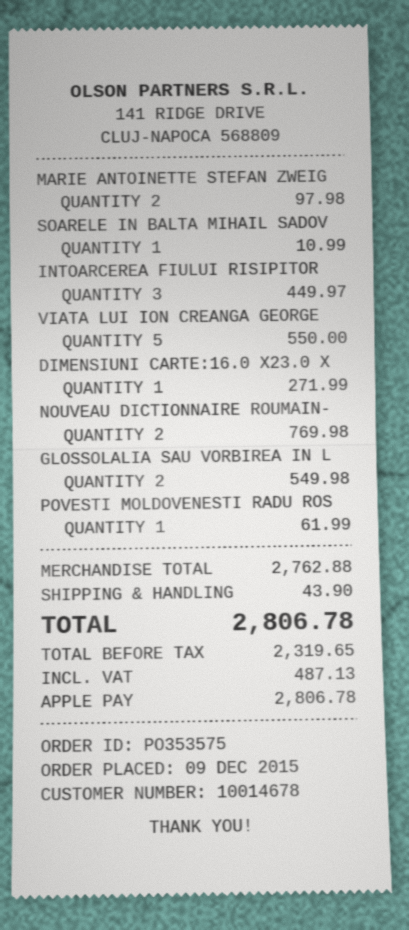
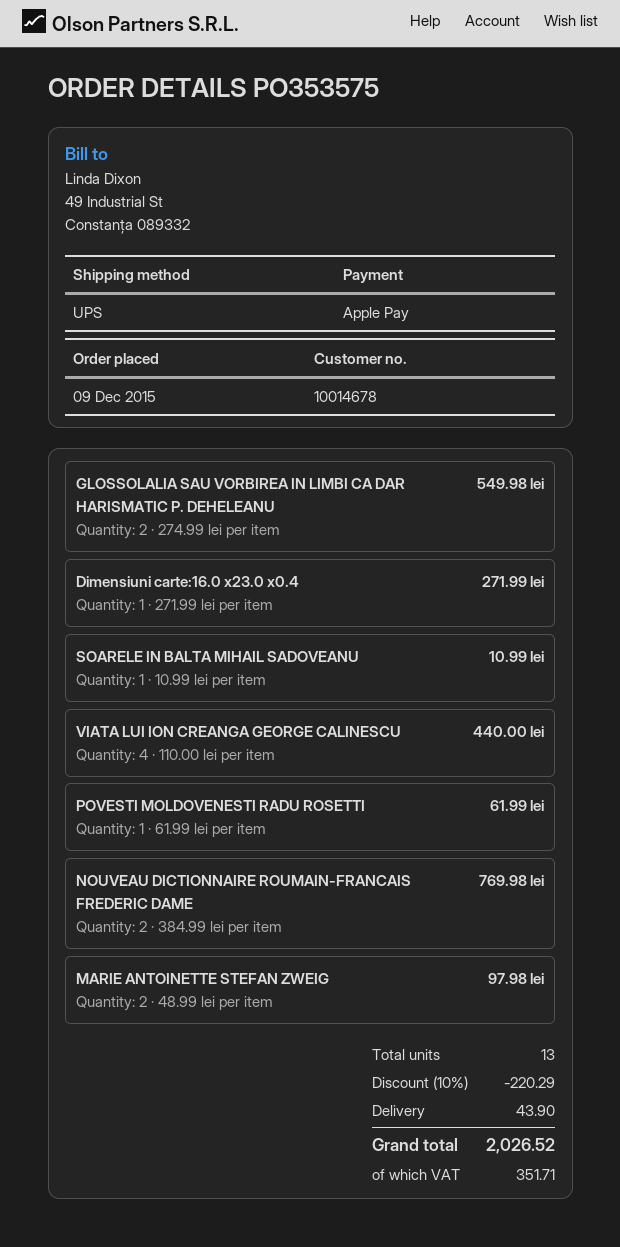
INTOARCEREA FIULUI RISIPITOR: 3 for 449.97 -> none
VIATA LUI ION CREANGA GEORGE: 5 for 550.00 -> 4 for 440.00
discount: none -> 10% = 220.29
tax: 487.13 -> 351.71
total: 2806.78 -> 2026.52

